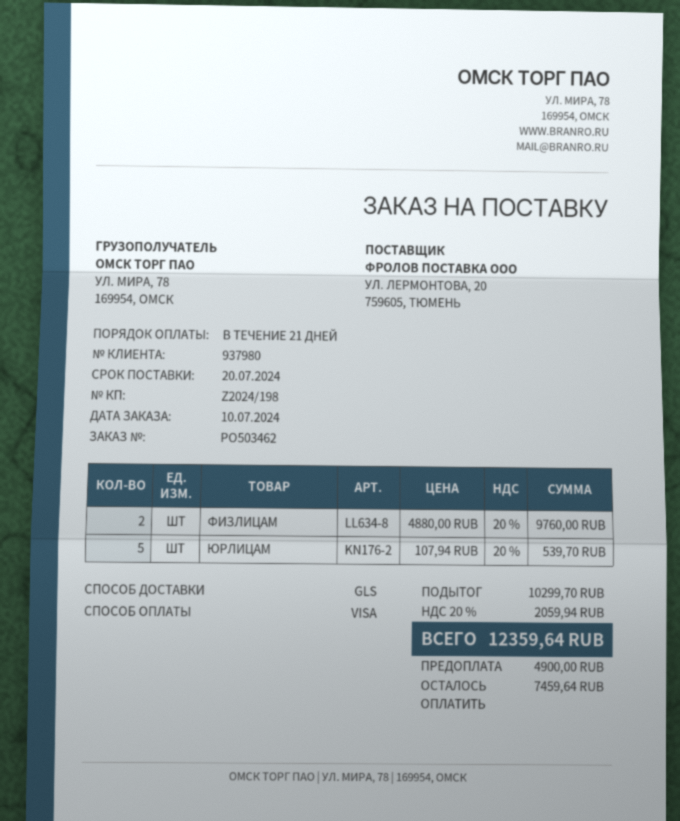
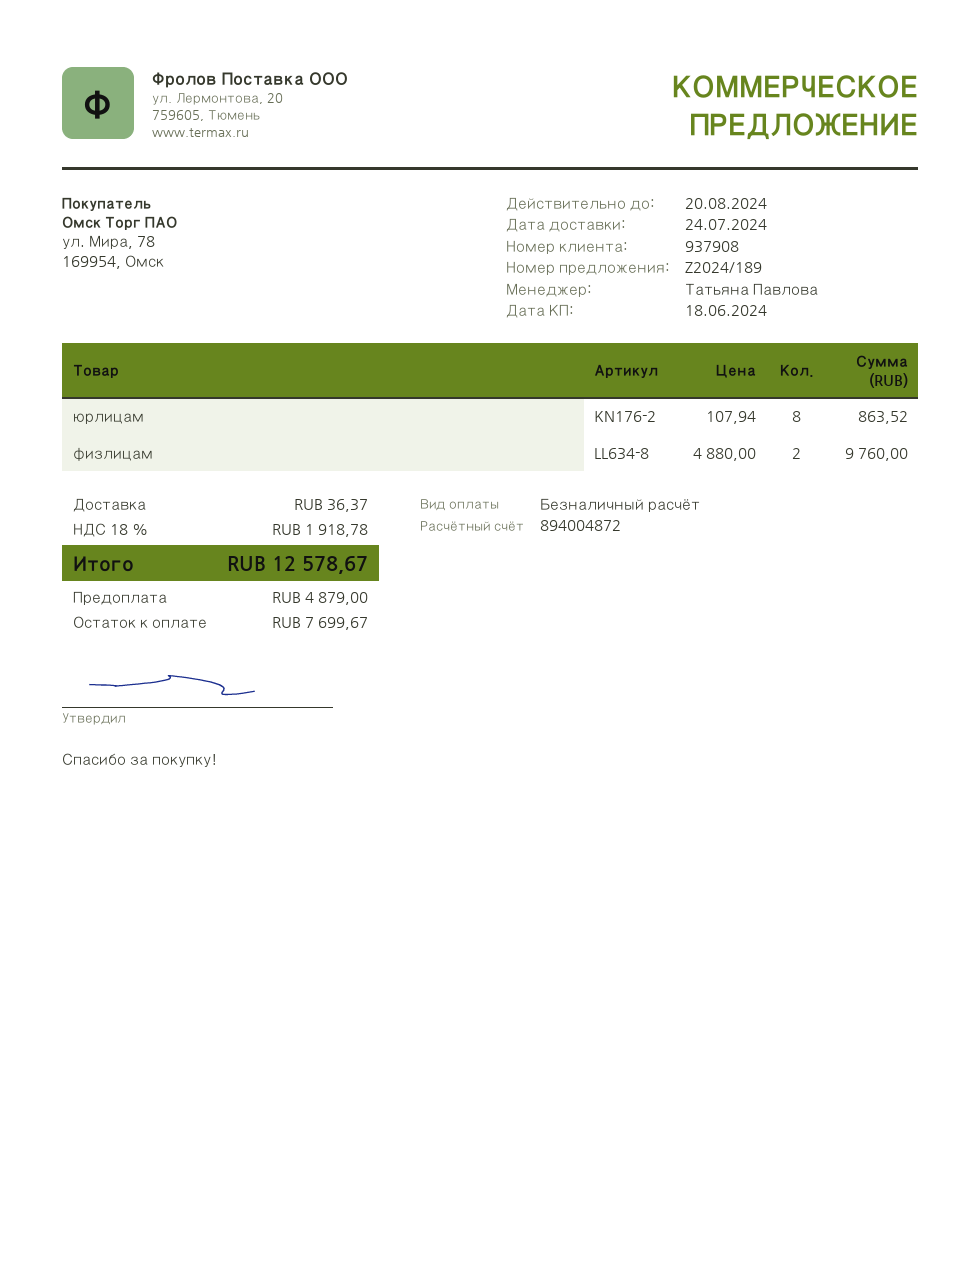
quote number: Z2024/198 -> Z2024/189
delivery date: 2024-07-20 -> 2024-07-24
customer number: 937980 -> 937908
payment method: Visa -> bank transfer
ЮРЛИЦАМ: 5 x 107.94 = 539.70 -> 8 x 107.94 = 863.52
shipping: none -> 36.37
tax: 20% = 2059.94 -> 18% = 1918.78
total: 12359.64 -> 12578.67
deposit: 4900.00 -> 4879.00
balance: 7459.64 -> 7699.67

